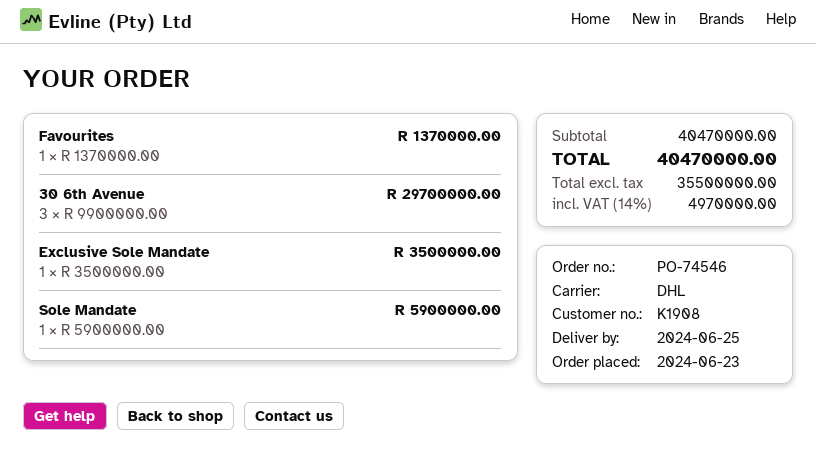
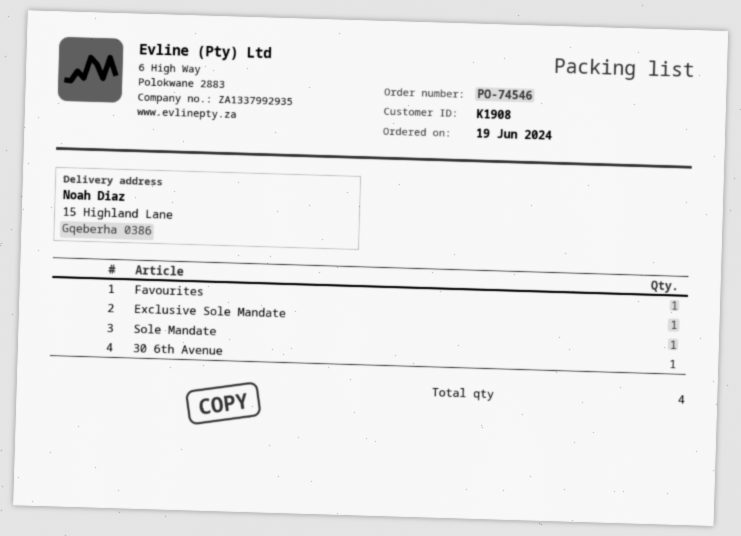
order date: 2024-06-23 -> 2024-06-19
30 6th Avenue: 3 -> 1

